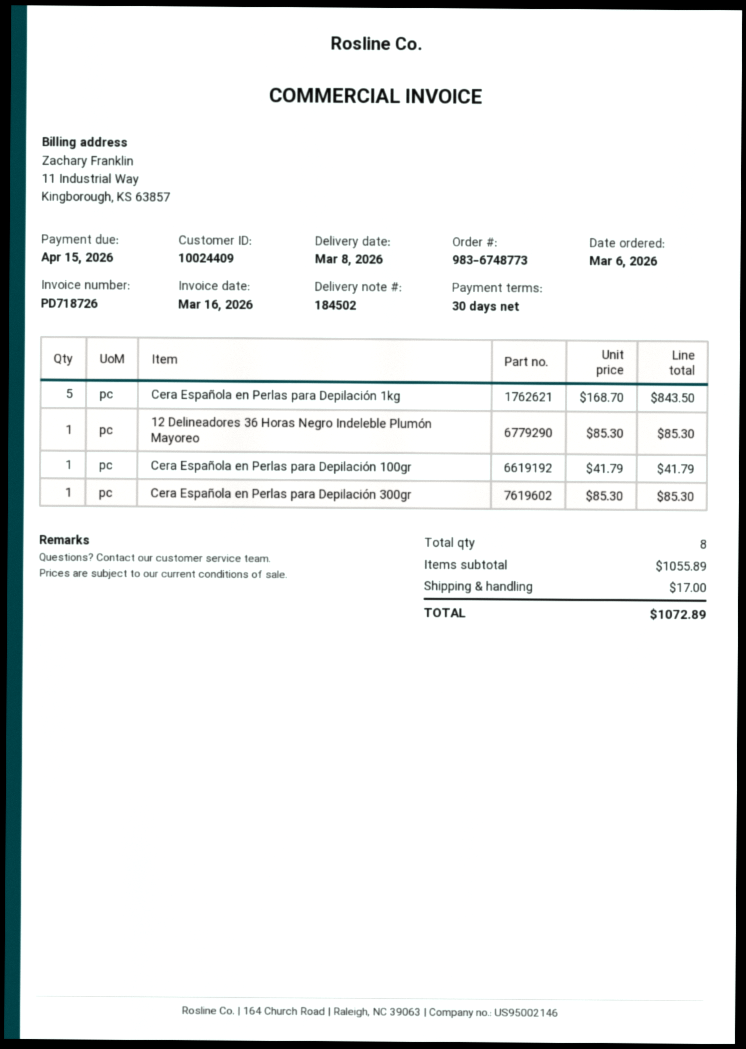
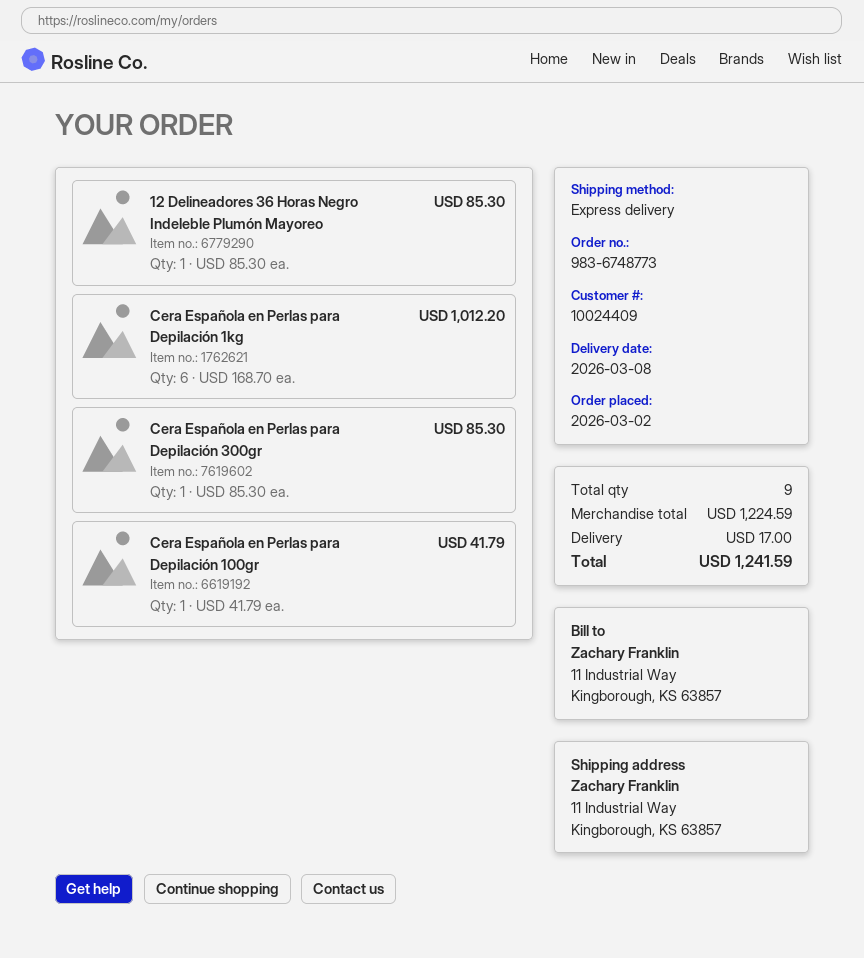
order date: 2026-03-06 -> 2026-03-02
Cera Española en Perlas para Depilación 1kg: 5 x 168.70 = 843.50 -> 6 x 168.70 = 1012.20
total quantity: 8 -> 9
subtotal: 1055.89 -> 1224.59
total: 1072.89 -> 1241.59

